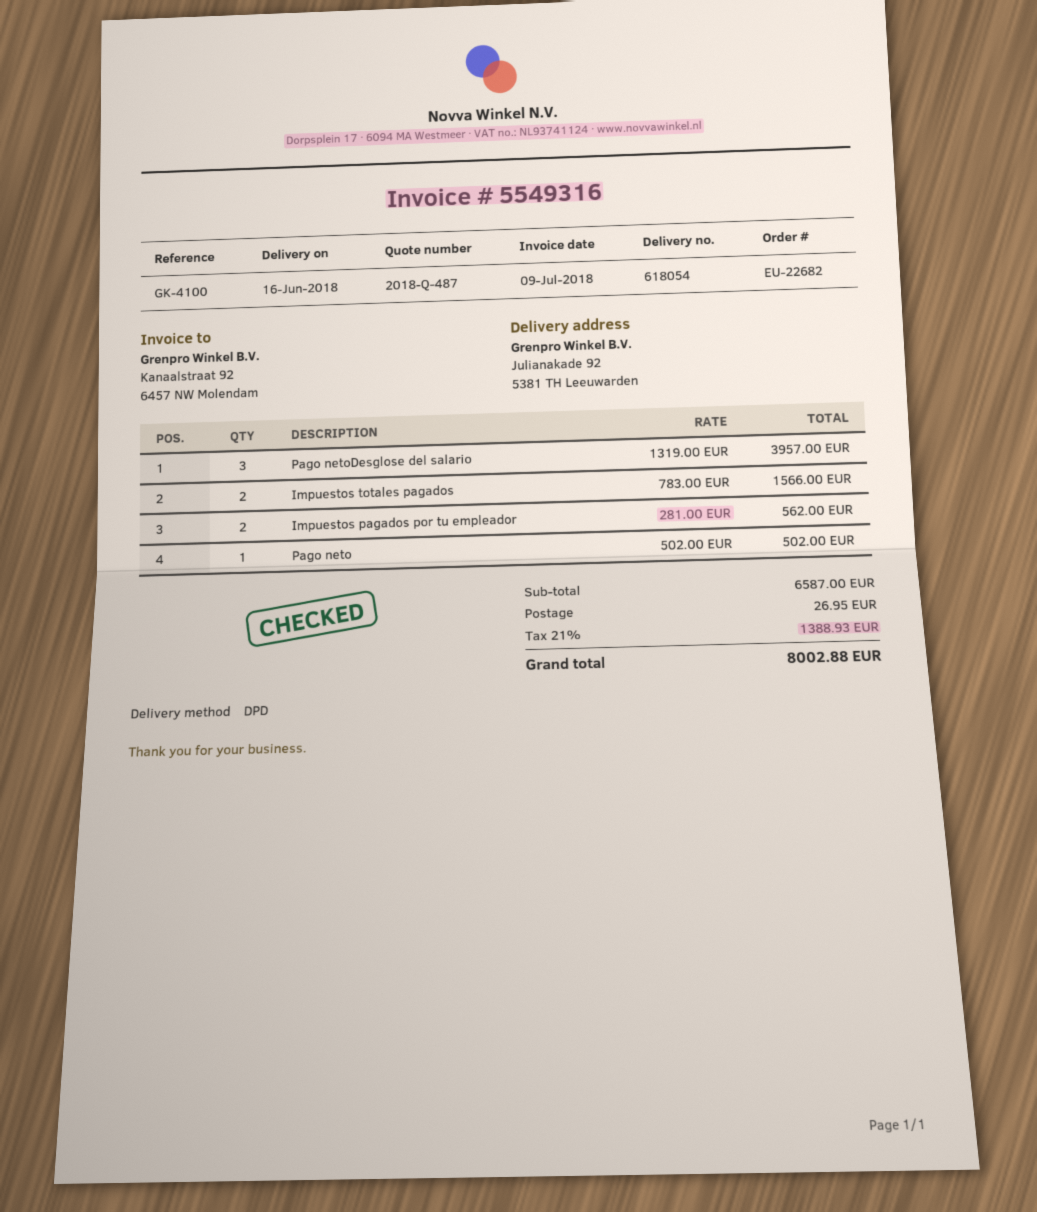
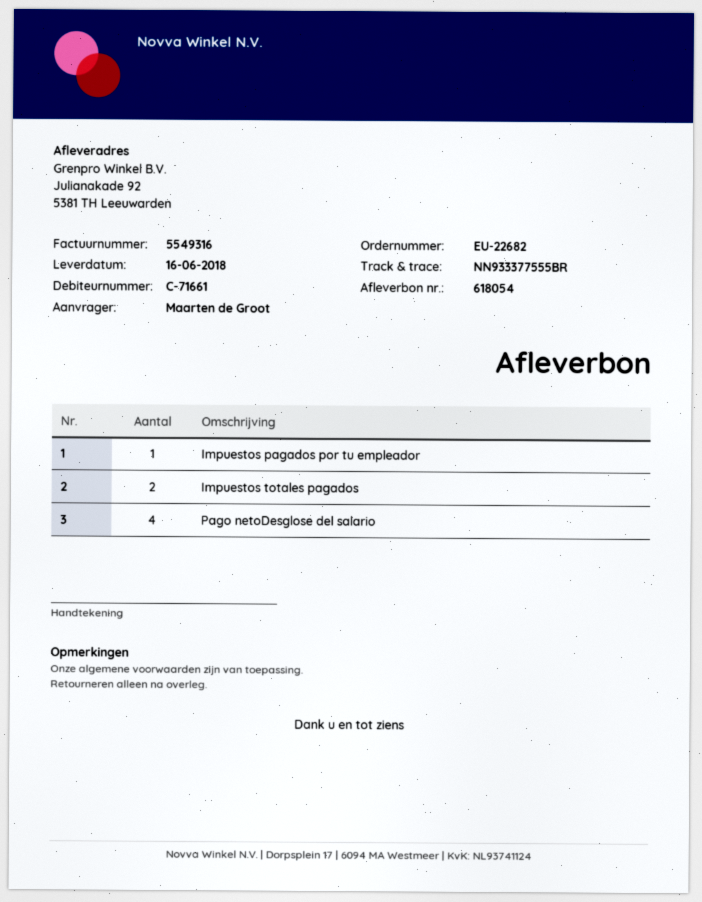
Pago netoDesglose del salario: 3 -> 4
Impuestos pagados por tu empleador: 2 -> 1
Pago neto: 1 -> none

